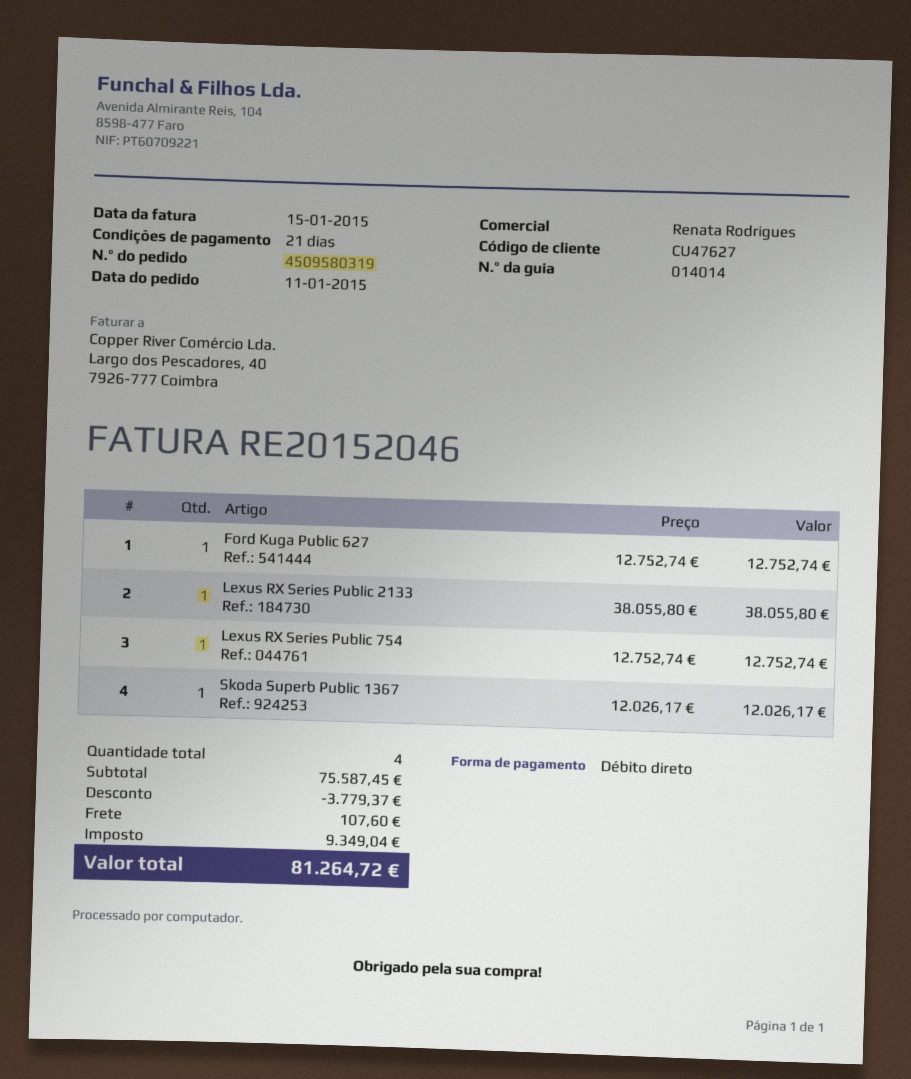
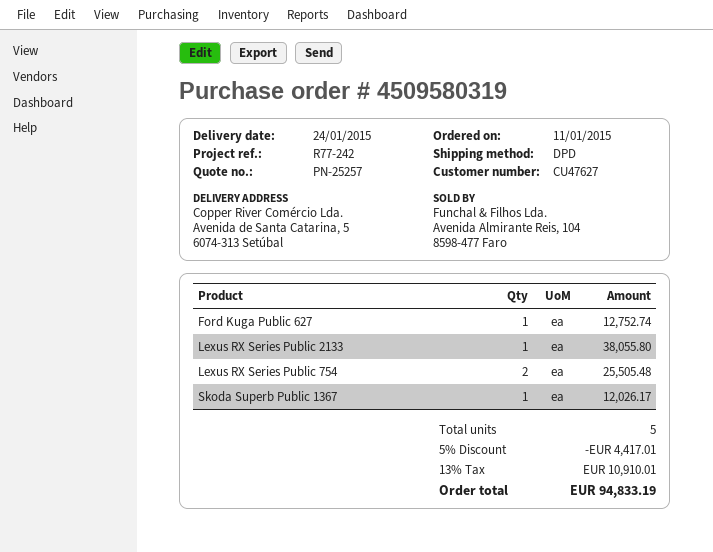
Lexus RX Series Public 754: 1 for 12752.74 -> 2 for 25505.48
total quantity: 4 -> 5
discount: 3779.37 -> 4417.01
shipping: 107.60 -> none
tax: 9349.04 -> 10910.01
total: 81264.72 -> 94833.19

